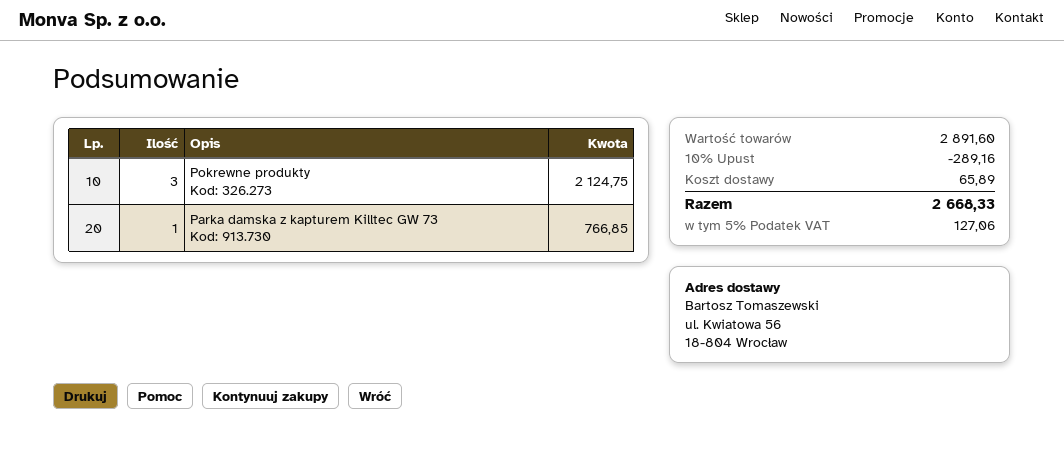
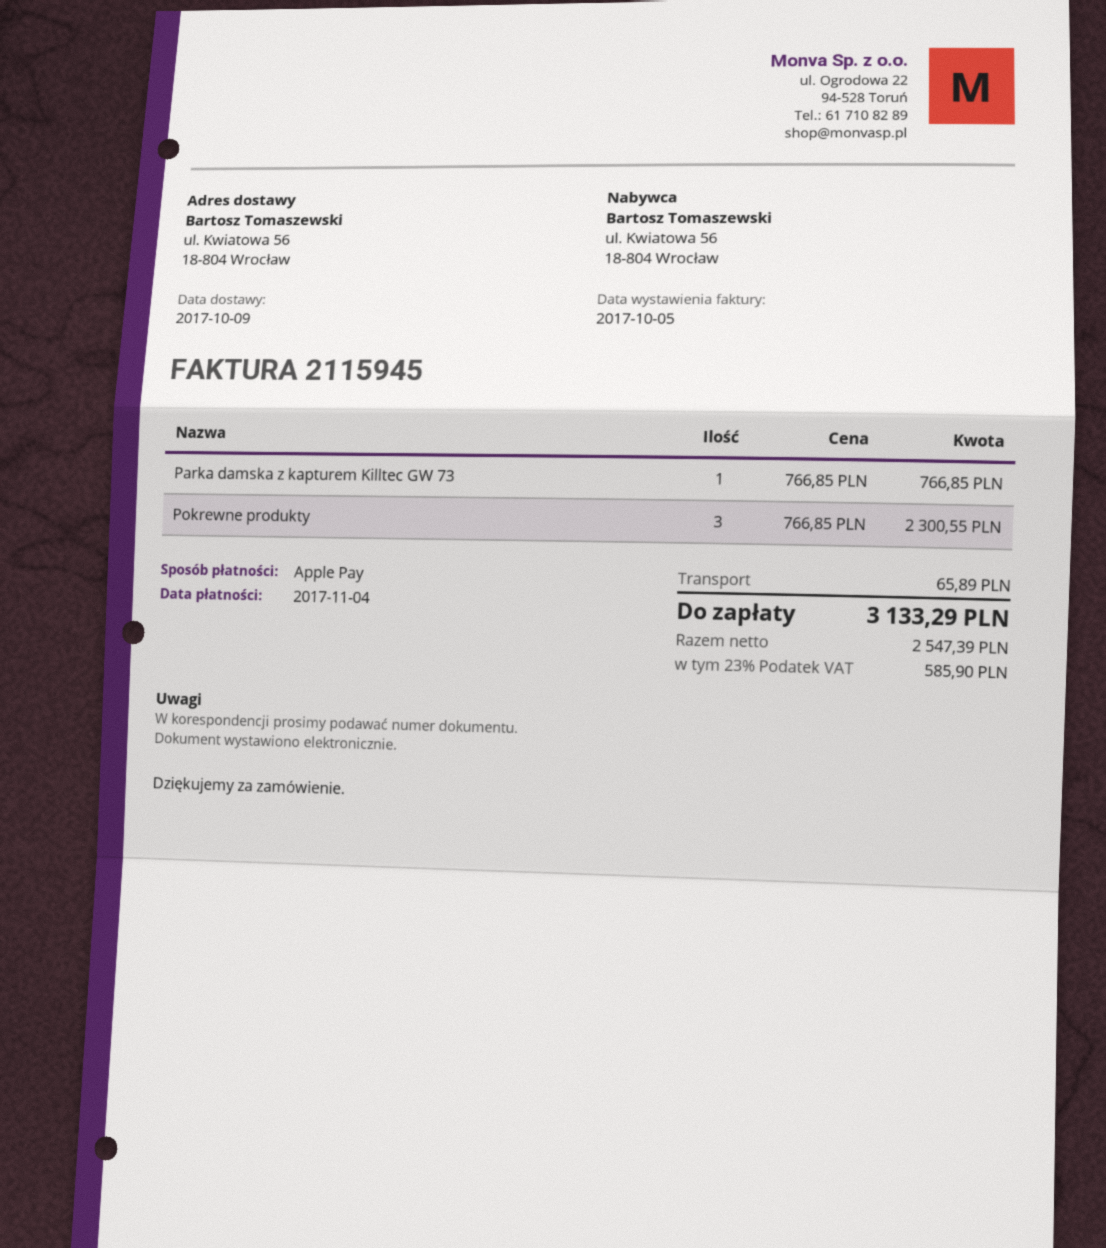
Pokrewne produkty: 3 for 2124.75 -> 3 for 2300.55
discount: 10% = 289.16 -> none
tax: 5% = 127.06 -> 23% = 585.90
total: 2668.33 -> 3133.29

